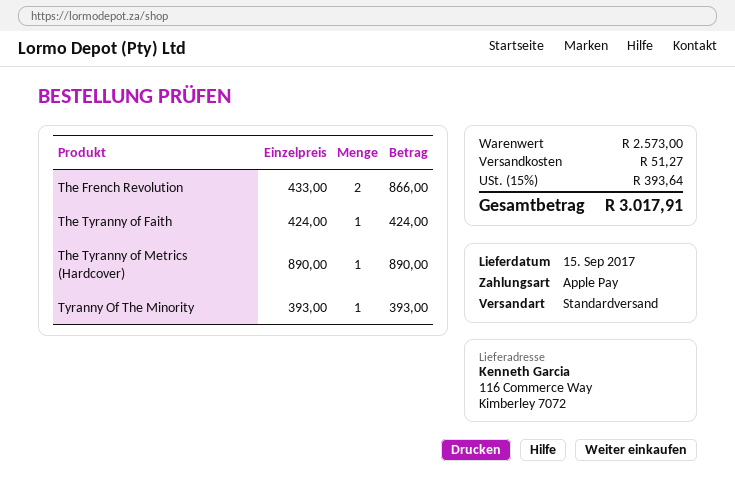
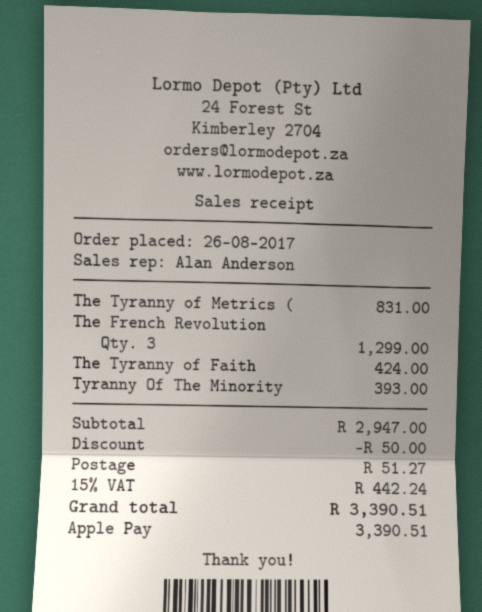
The French Revolution: 2 for 866.00 -> 3 for 1299.00
The Tyranny of Metrics (Hardcover): 1 for 890.00 -> 1 for 831.00
subtotal: 2573.00 -> 2947.00
discount: none -> 50.00
tax: 15% = 393.64 -> 15% = 442.24
total: 3017.91 -> 3390.51

